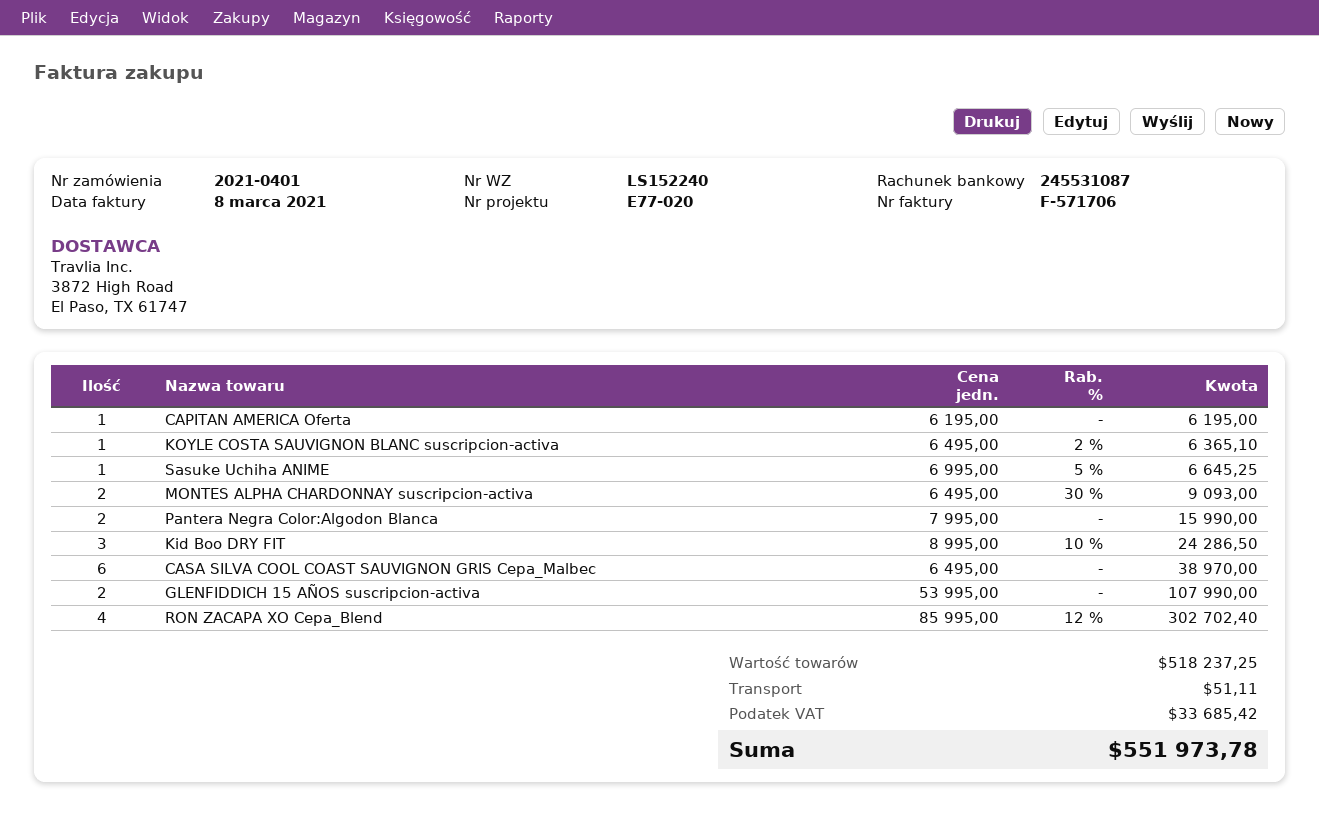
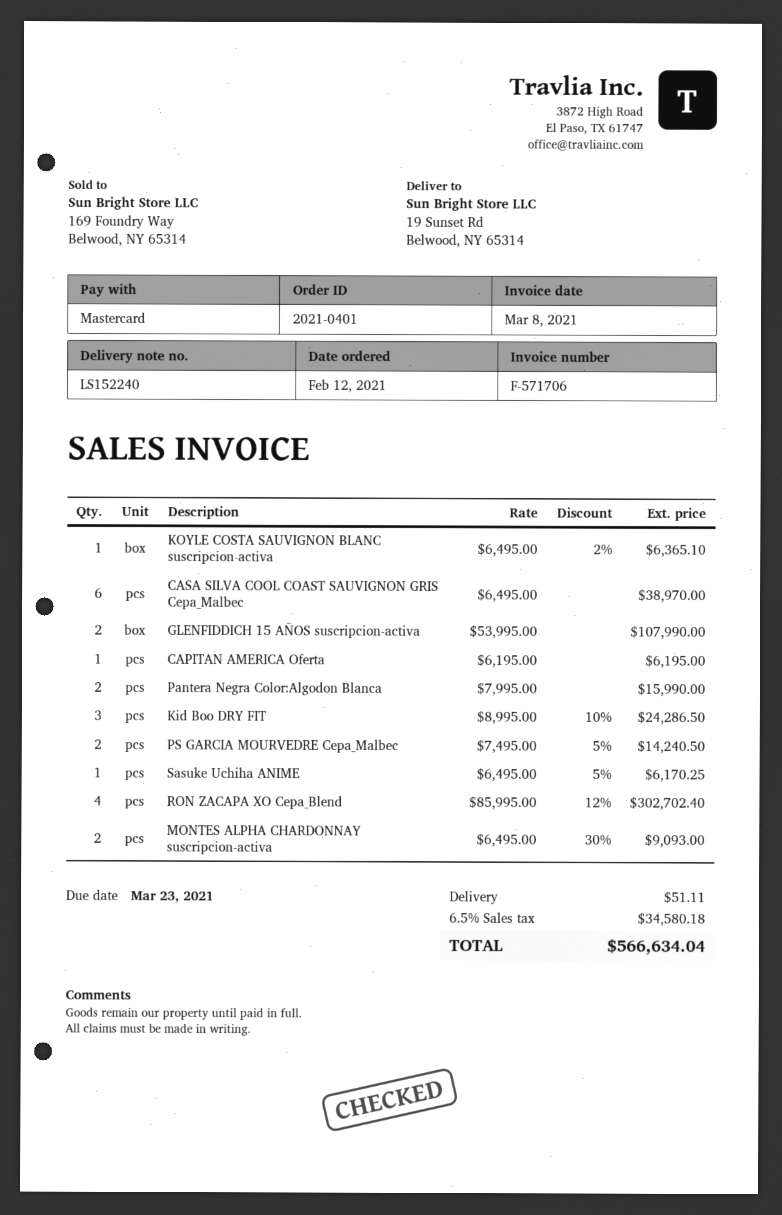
Sasuke Uchiha ANIME: 1 x 6995.00 - 5% = 6645.25 -> 1 x 6495.00 - 5% = 6170.25
PS GARCIA MOURVEDRE Cepa_Malbec: none -> 2 x 7495.00 - 5% = 14240.50
tax: 33685.42 -> 34580.18
total: 551973.78 -> 566634.04

